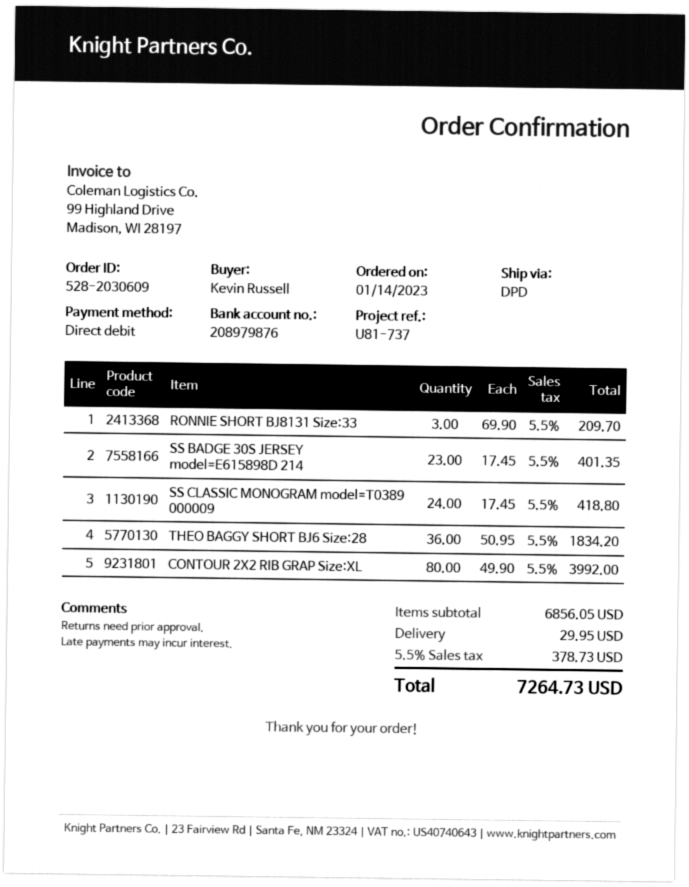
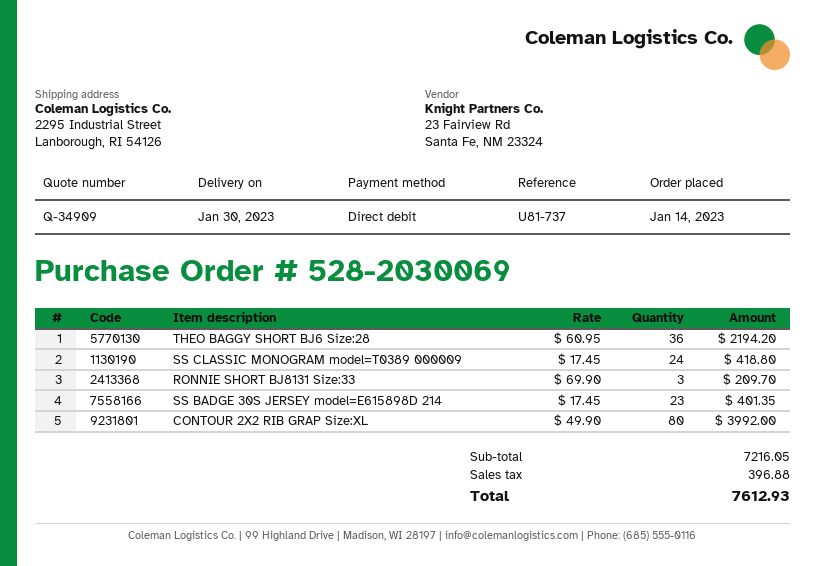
order number: 528-2030609 -> 528-2030069
THEO BAGGY SHORT BJ6 Size:28: 36 x 50.95 = 1834.20 -> 36 x 60.95 = 2194.20
subtotal: 6856.05 -> 7216.05
shipping: 29.95 -> none
tax: 378.73 -> 396.88
total: 7264.73 -> 7612.93

